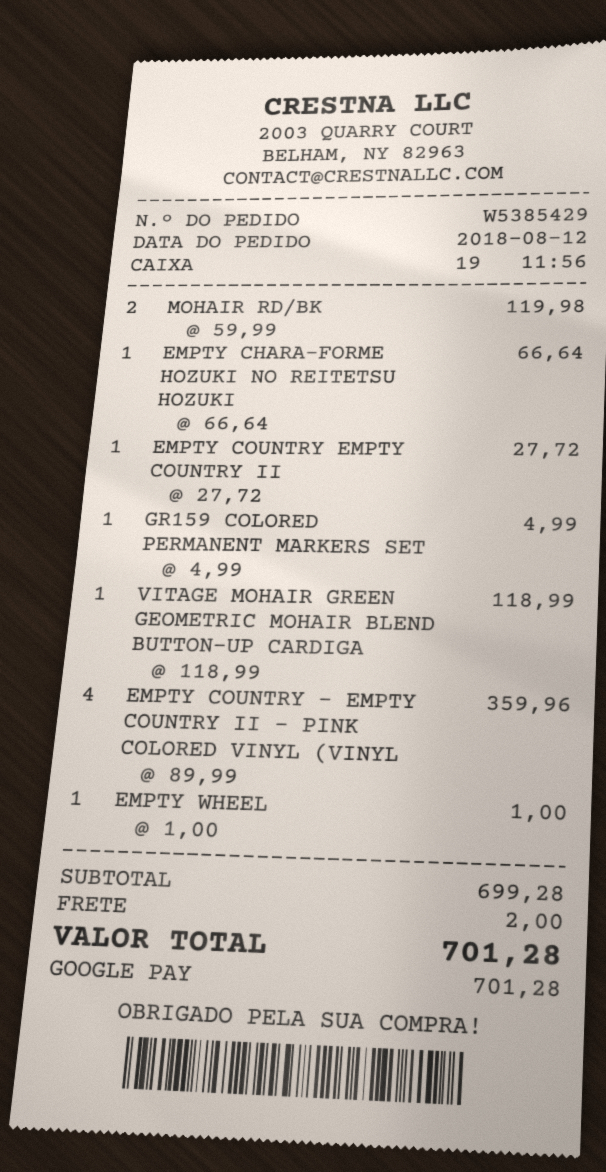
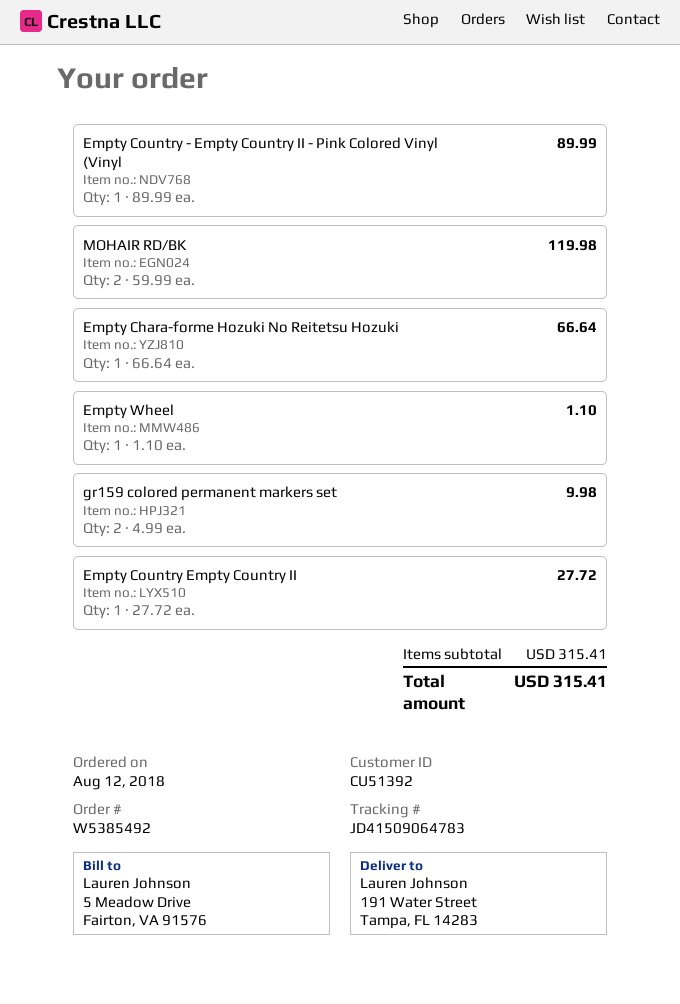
order number: W5385429 -> W5385492
GR159 COLORED PERMANENT MARKERS SET: 1 x 4.99 = 4.99 -> 2 x 4.99 = 9.98
VITAGE MOHAIR GREEN GEOMETRIC MOHAIR BLEND BUTTON-UP CARDIGA: 1 x 118.99 = 118.99 -> none
EMPTY COUNTRY - EMPTY COUNTRY II - PINK COLORED VINYL (VINYL: 4 x 89.99 = 359.96 -> 1 x 89.99 = 89.99
EMPTY WHEEL: 1 x 1.00 = 1.00 -> 1 x 1.10 = 1.10
subtotal: 699.28 -> 315.41
shipping: 2.00 -> none
total: 701.28 -> 315.41

